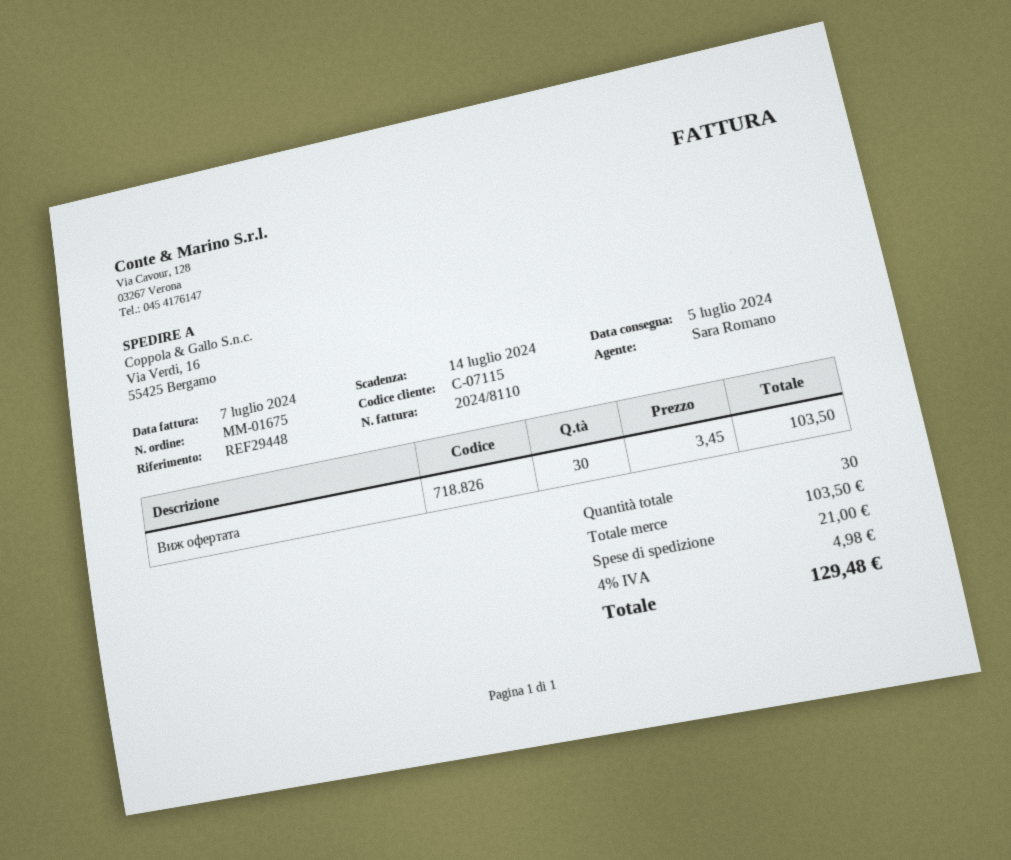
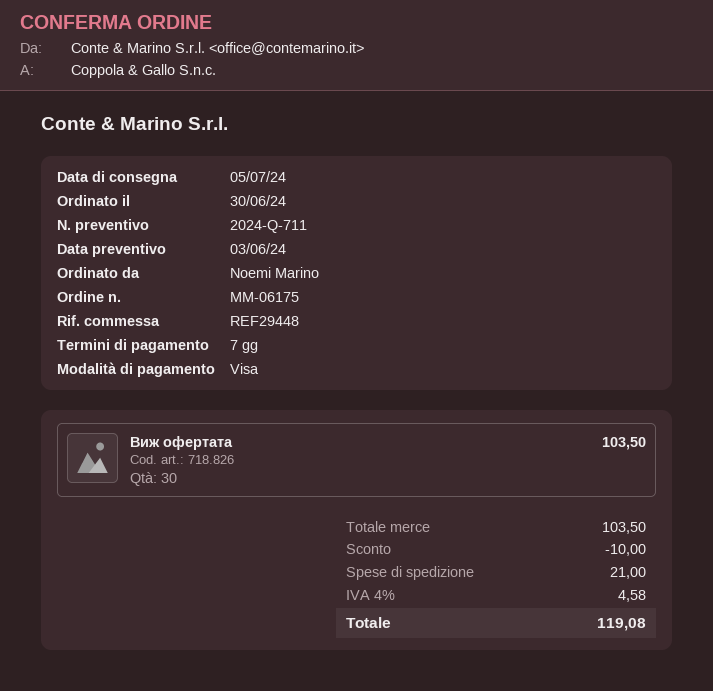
order number: MM-01675 -> MM-06175
discount: none -> 10.00
tax: 4% = 4.98 -> 4% = 4.58
total: 129.48 -> 119.08

